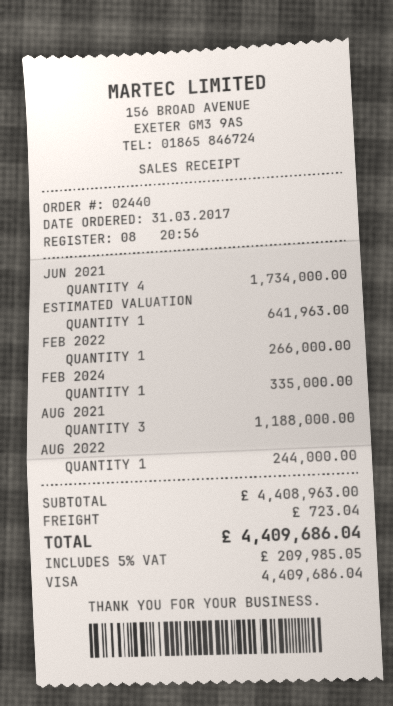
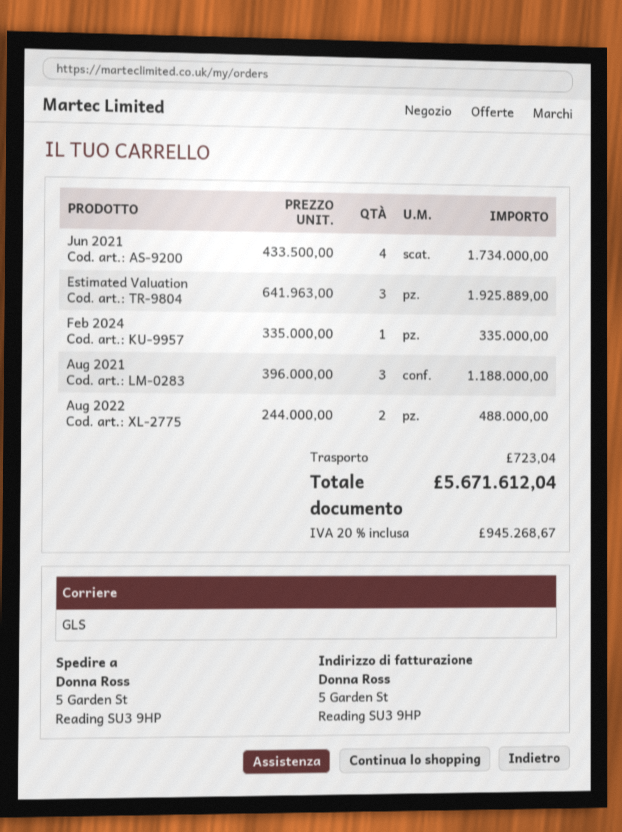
ESTIMATED VALUATION: 1 for 641963.00 -> 3 for 1925889.00
FEB 2022: 1 for 266000.00 -> none
AUG 2022: 1 for 244000.00 -> 2 for 488000.00
tax: 5% = 209985.05 -> 20% = 945268.67
total: 4409686.04 -> 5671612.04

